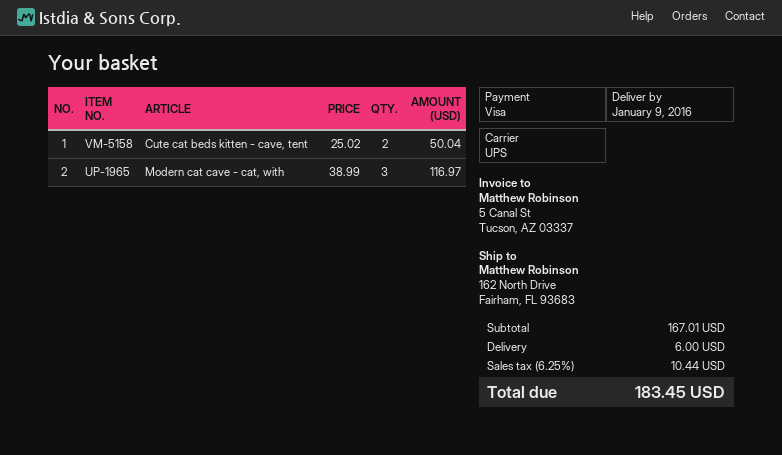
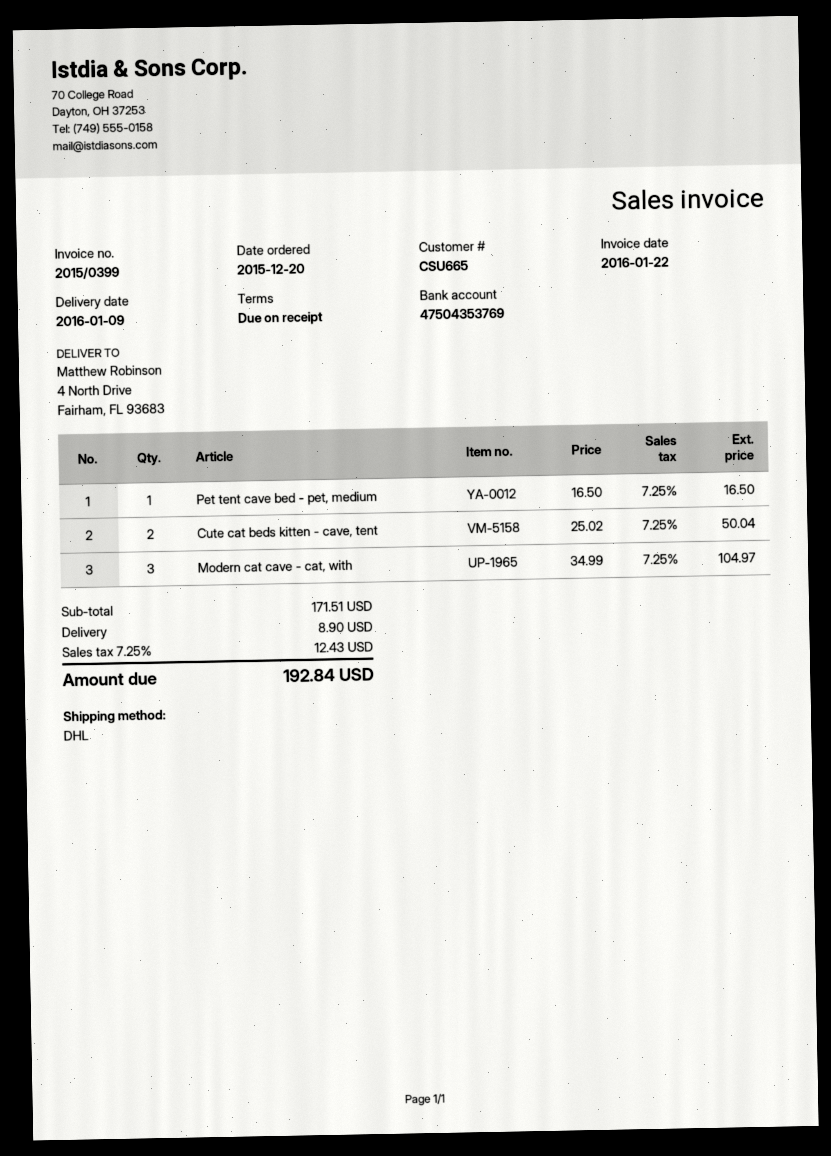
shipping method: UPS -> DHL
ship to: 162 North Drive, Fairham, FL 93683 -> 4 North Drive, Fairham, FL 93683
Modern cat cave - cat, with: 3 x 38.99 = 116.97 -> 3 x 34.99 = 104.97
Pet tent cave bed - pet, medium: none -> 1 x 16.50 = 16.50
subtotal: 167.01 -> 171.51
shipping: 6.00 -> 8.90
tax: 6.25% = 10.44 -> 7.25% = 12.43
total: 183.45 -> 192.84

